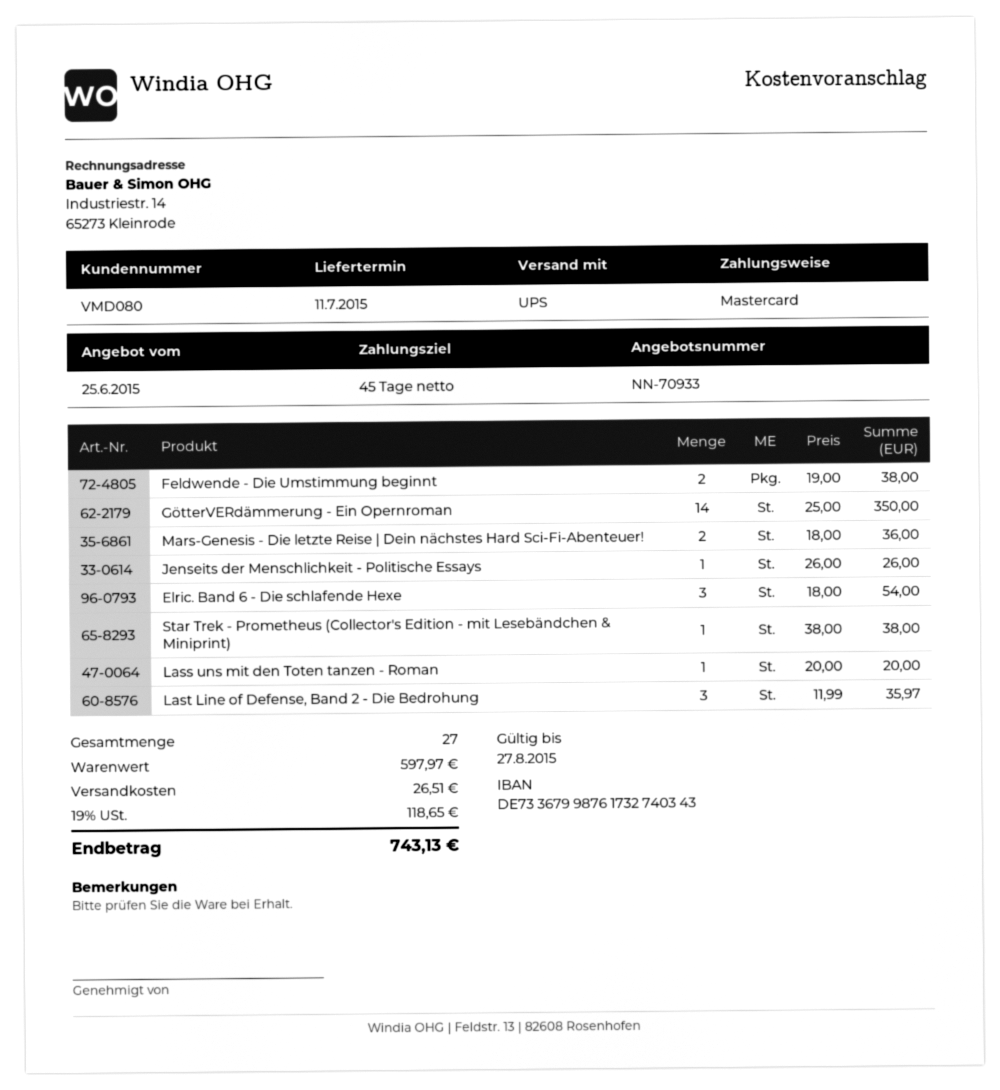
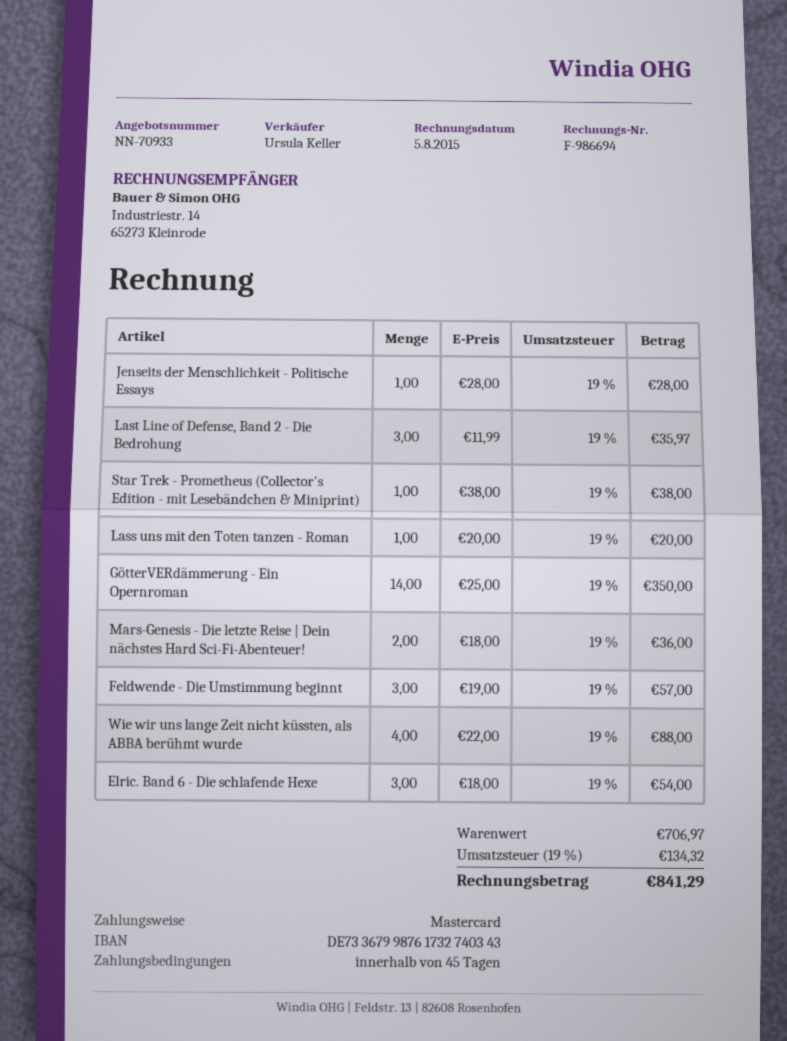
Feldwende - Die Umstimmung beginnt: 2 x 19.00 = 38.00 -> 3 x 19.00 = 57.00
Jenseits der Menschlichkeit - Politische Essays: 1 x 26.00 = 26.00 -> 1 x 28.00 = 28.00
Wie wir uns lange Zeit nicht küssten, als ABBA berühmt wurde: none -> 4 x 22.00 = 88.00
subtotal: 597.97 -> 706.97
shipping: 26.51 -> none
tax: 19% = 118.65 -> 19% = 134.32
total: 743.13 -> 841.29

